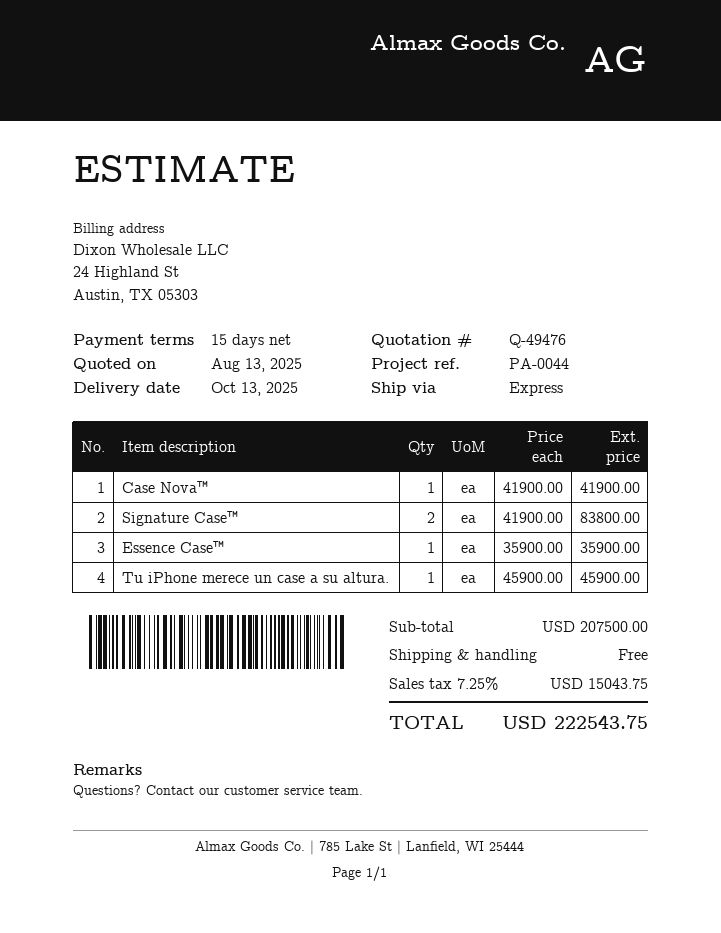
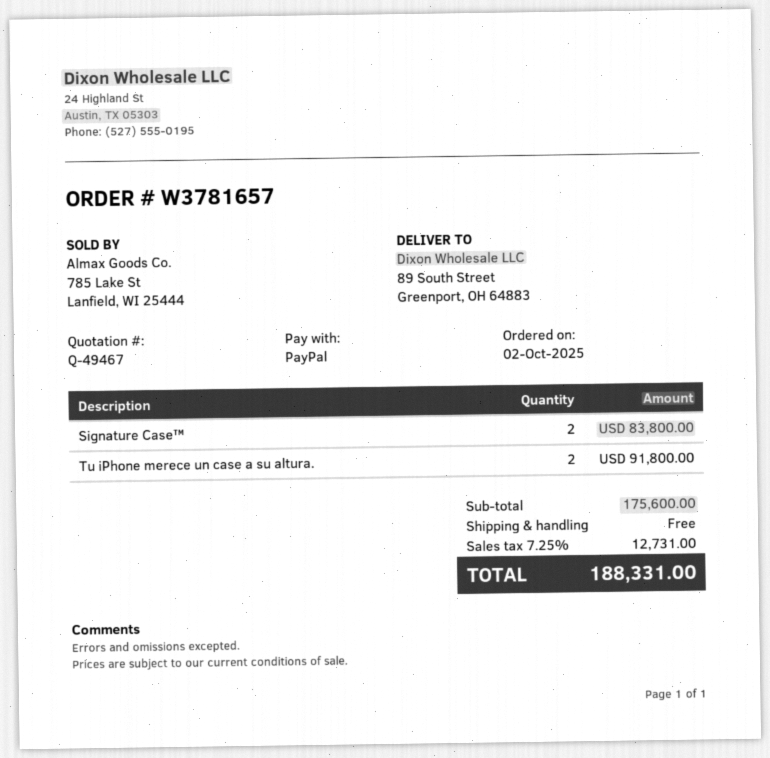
quote number: Q-49476 -> Q-49467
Case Nova™: 1 for 41900.00 -> none
Essence Case™: 1 for 35900.00 -> none
Tu iPhone merece un case a su altura.: 1 for 45900.00 -> 2 for 91800.00
subtotal: 207500.00 -> 175600.00
tax: 7.25% = 15043.75 -> 7.25% = 12731.00
total: 222543.75 -> 188331.00

